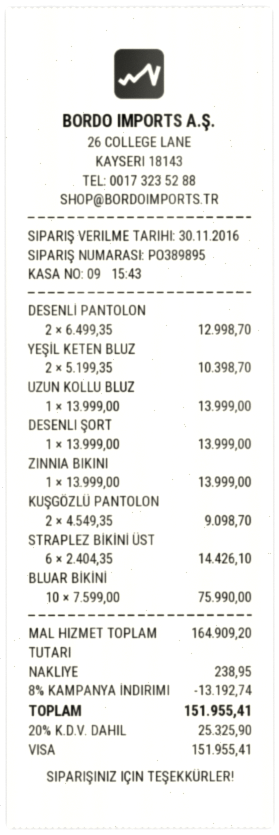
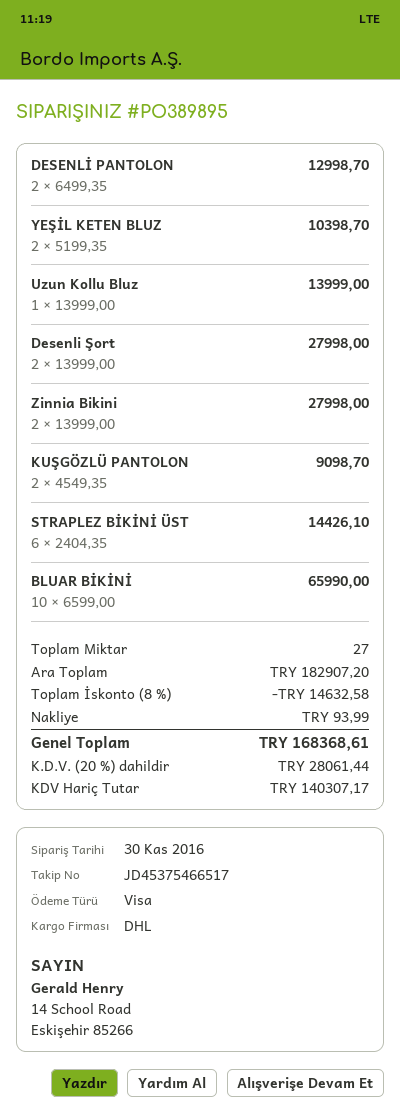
DESENLI ŞORT: 1 x 13999.00 = 13999.00 -> 2 x 13999.00 = 27998.00
ZINNIA BIKINI: 1 x 13999.00 = 13999.00 -> 2 x 13999.00 = 27998.00
BLUAR BİKİNİ: 10 x 7599.00 = 75990.00 -> 10 x 6599.00 = 65990.00
subtotal: 164909.20 -> 182907.20
discount: 8% = 13192.74 -> 8% = 14632.58
shipping: 238.95 -> 93.99
tax: 20% = 25325.90 -> 20% = 28061.44
total: 151955.41 -> 168368.61

